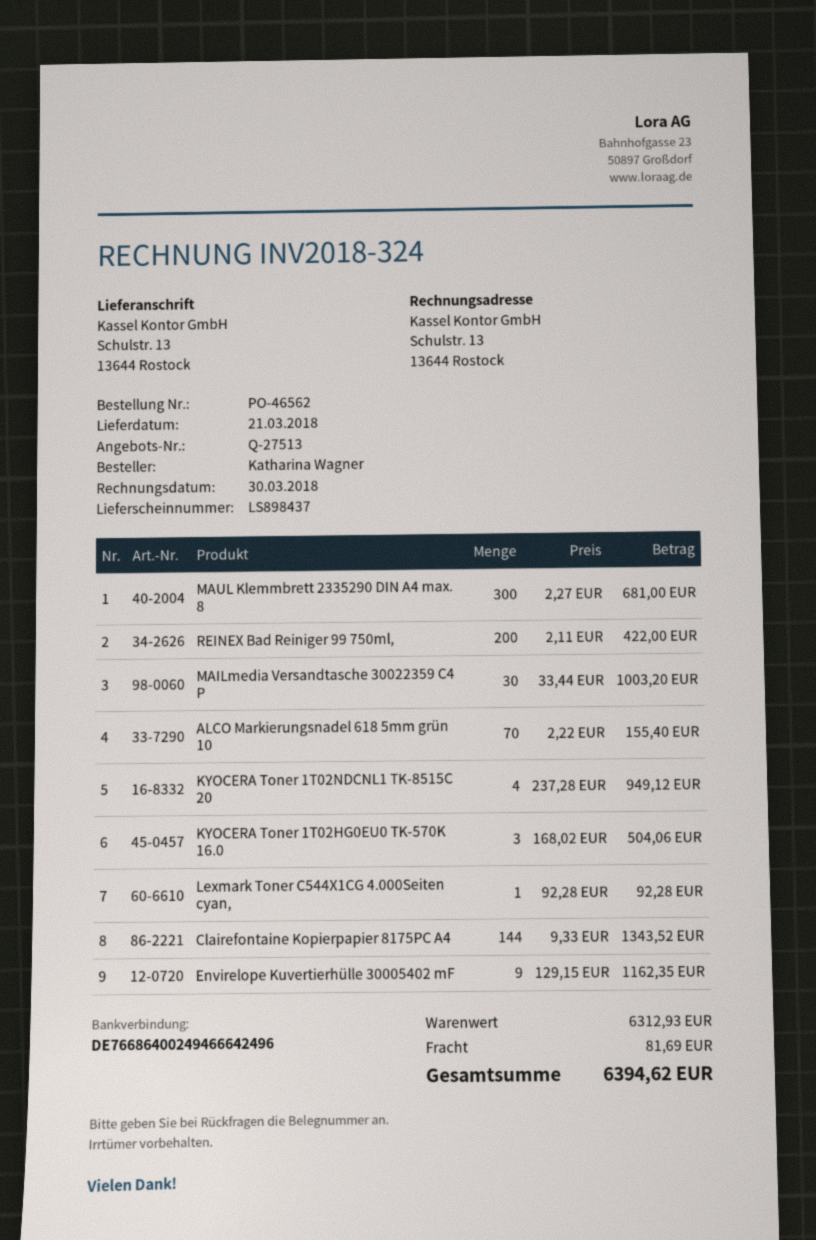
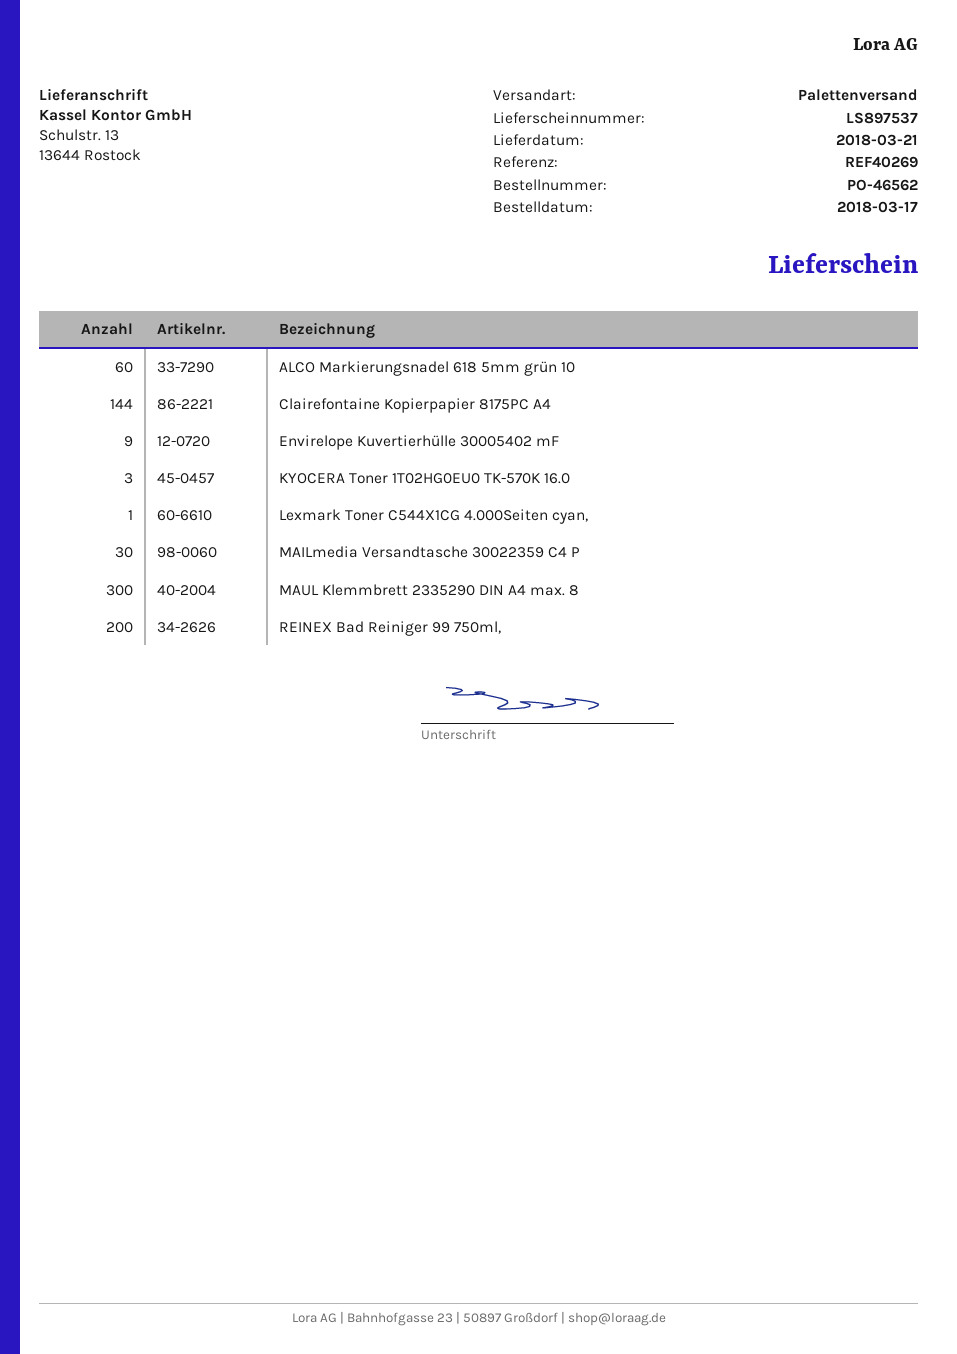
delivery note number: LS898437 -> LS897537
ALCO Markierungsnadel 618 5mm grün 10: 70 -> 60
KYOCERA Toner 1T02NDCNL1 TK-8515C 20: 4 -> none

